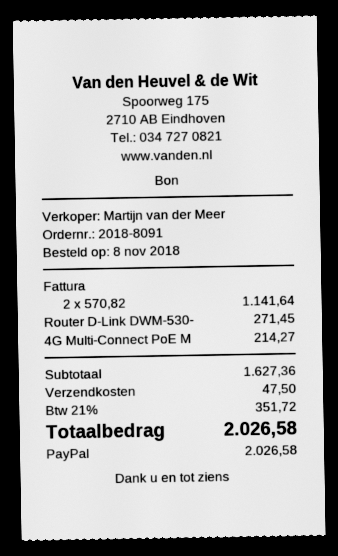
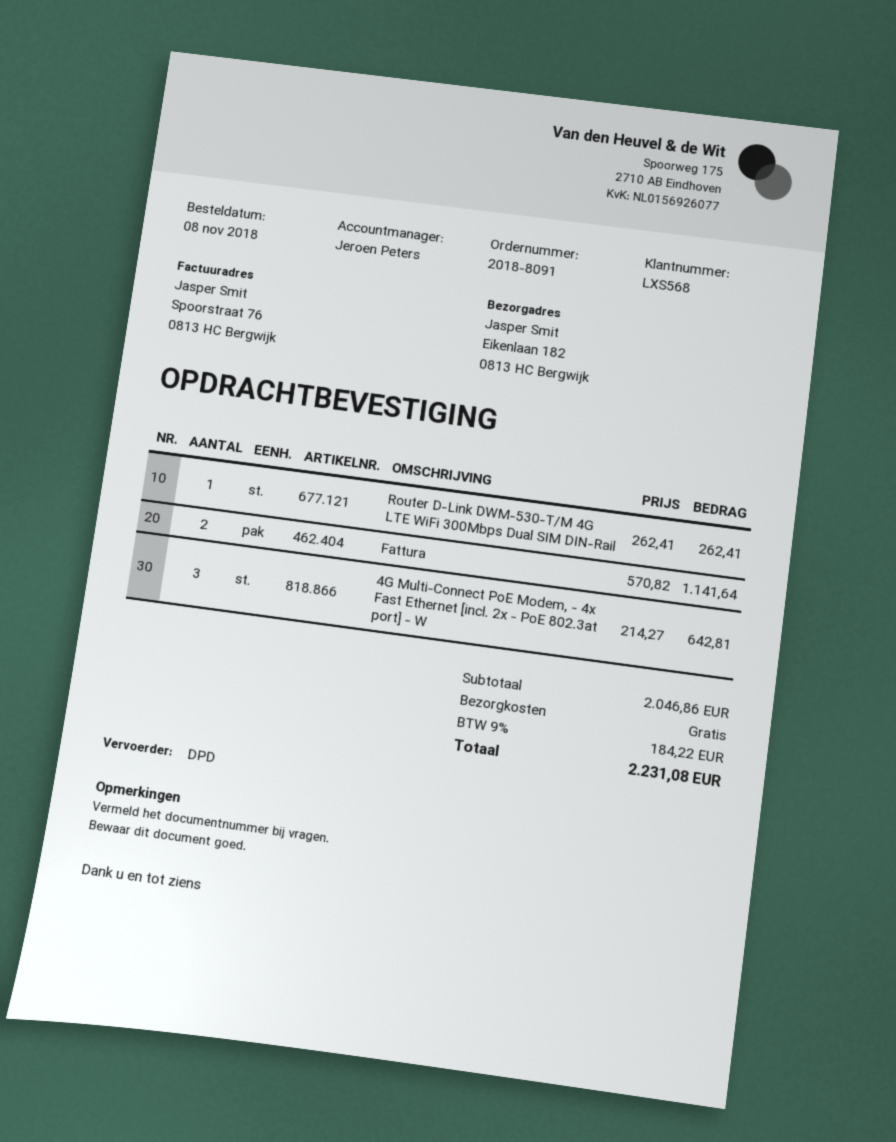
sales rep: Martijn van der Meer -> Jeroen Peters
Router D-Link DWM-530-: 1 x 271.45 = 271.45 -> 1 x 262.41 = 262.41
4G Multi-Connect PoE M: 1 x 214.27 = 214.27 -> 3 x 214.27 = 642.81
subtotal: 1627.36 -> 2046.86
shipping: 47.50 -> 0.00
tax: 21% = 351.72 -> 9% = 184.22
total: 2026.58 -> 2231.08

